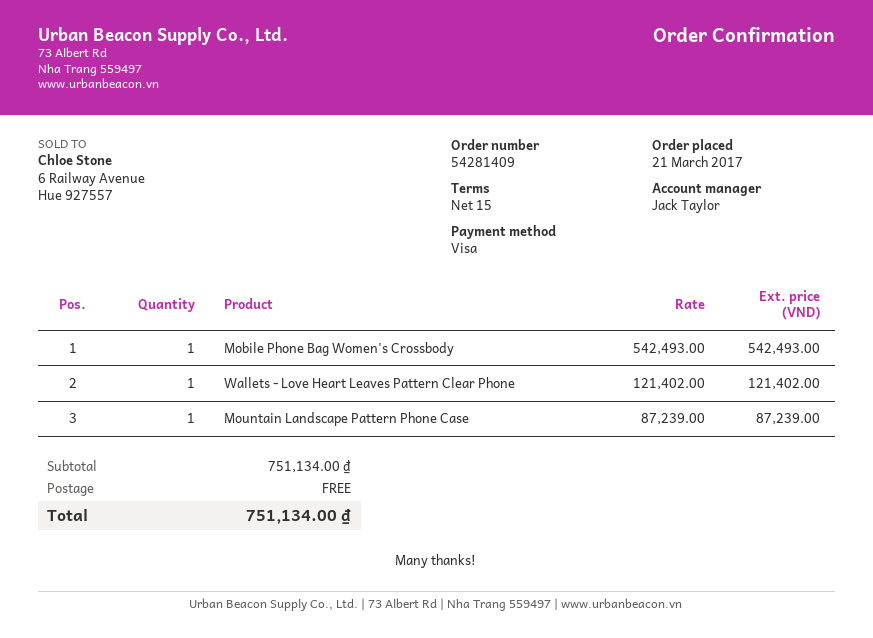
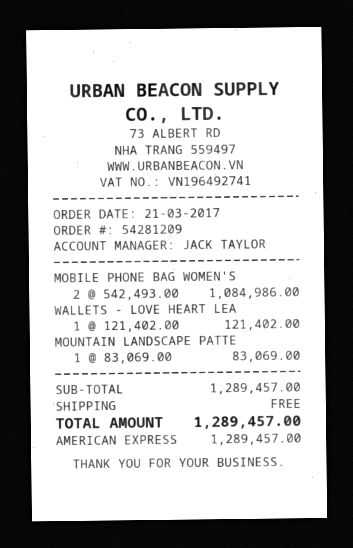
order number: 54281409 -> 54281209
payment method: Visa -> American Express
Mobile Phone Bag Women's Crossbody: 1 x 542493.00 = 542493.00 -> 2 x 542493.00 = 1084986.00
Mountain Landscape Pattern Phone Case: 1 x 87239.00 = 87239.00 -> 1 x 83069.00 = 83069.00
subtotal: 751134.00 -> 1289457.00
total: 751134.00 -> 1289457.00

